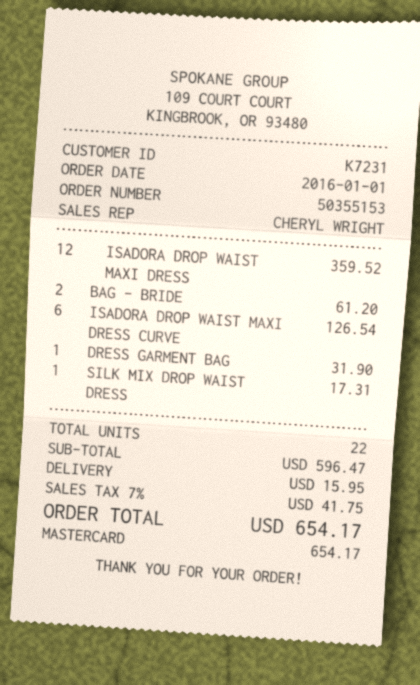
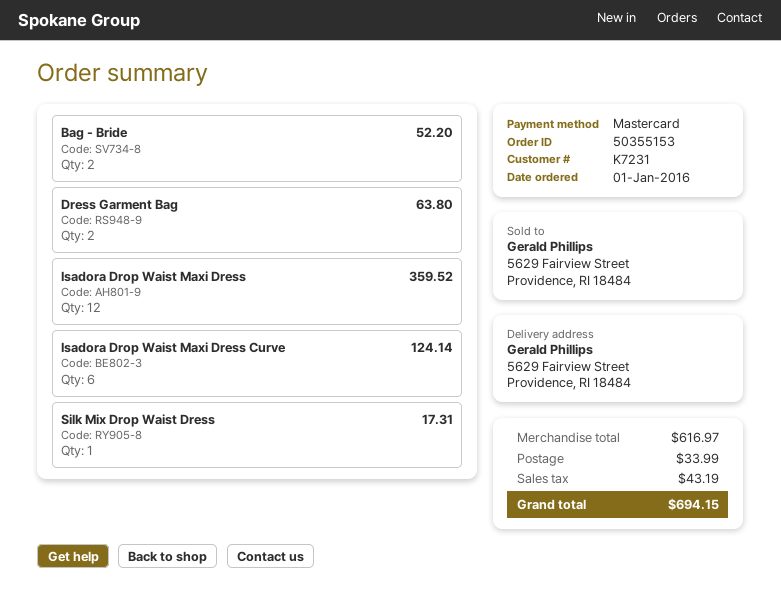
BAG - BRIDE: 2 for 61.20 -> 2 for 52.20
ISADORA DROP WAIST MAXI DRESS CURVE: 6 for 126.54 -> 6 for 124.14
DRESS GARMENT BAG: 1 for 31.90 -> 2 for 63.80
subtotal: 596.47 -> 616.97
shipping: 15.95 -> 33.99
tax: 41.75 -> 43.19
total: 654.17 -> 694.15

